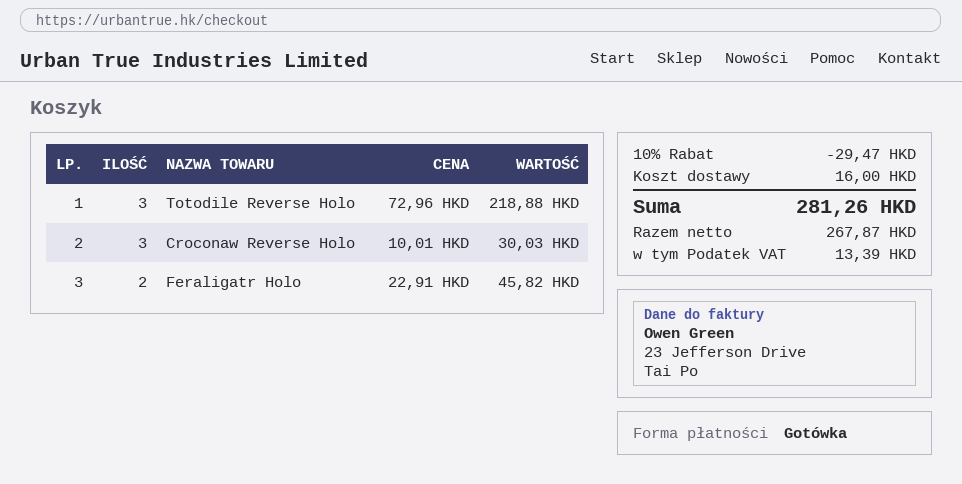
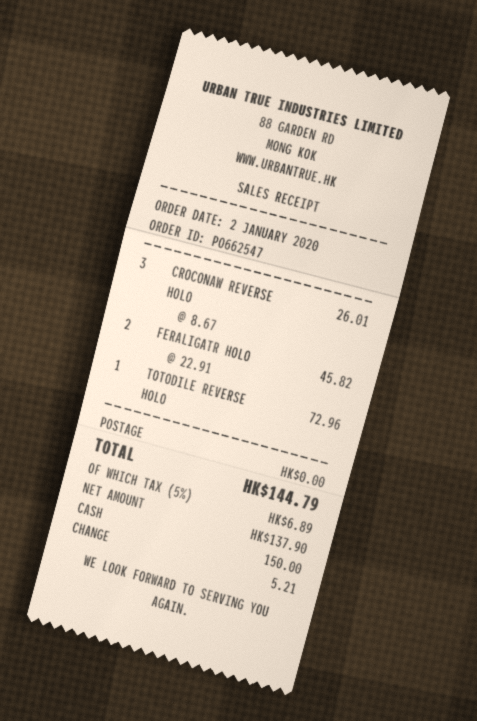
Totodile Reverse Holo: 3 x 72.96 = 218.88 -> 1 x 72.96 = 72.96
Croconaw Reverse Holo: 3 x 10.01 = 30.03 -> 3 x 8.67 = 26.01
discount: 10% = 29.47 -> none
shipping: 16.00 -> 0.00
net: 267.87 -> 137.90
tax: 13.39 -> 6.89
total: 281.26 -> 144.79

